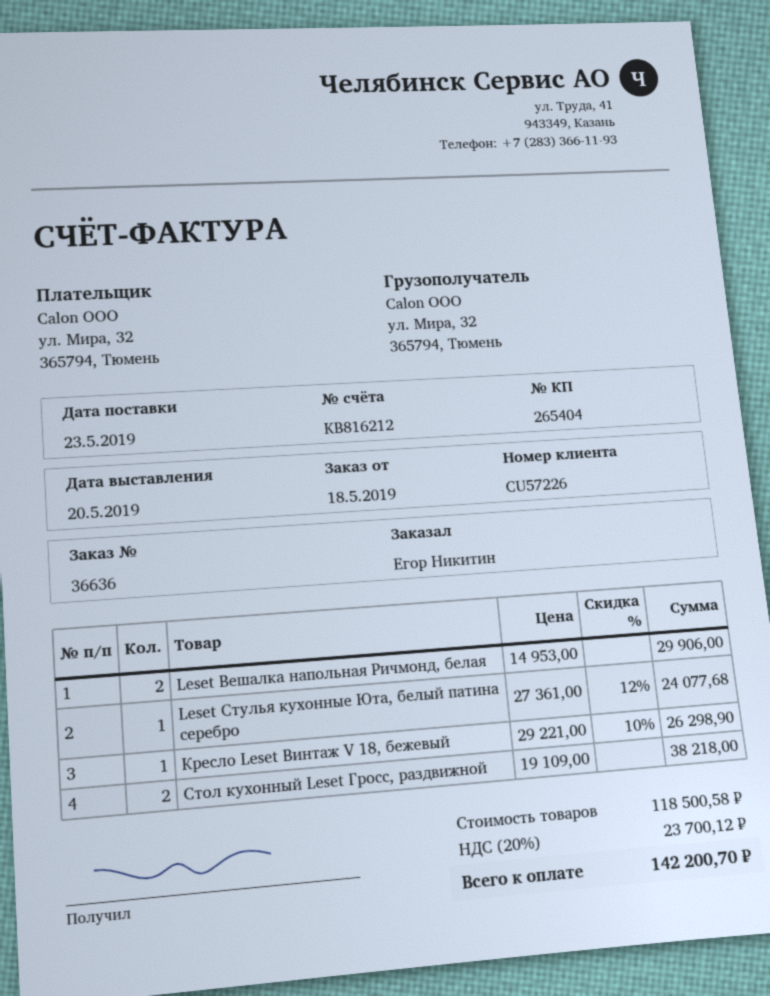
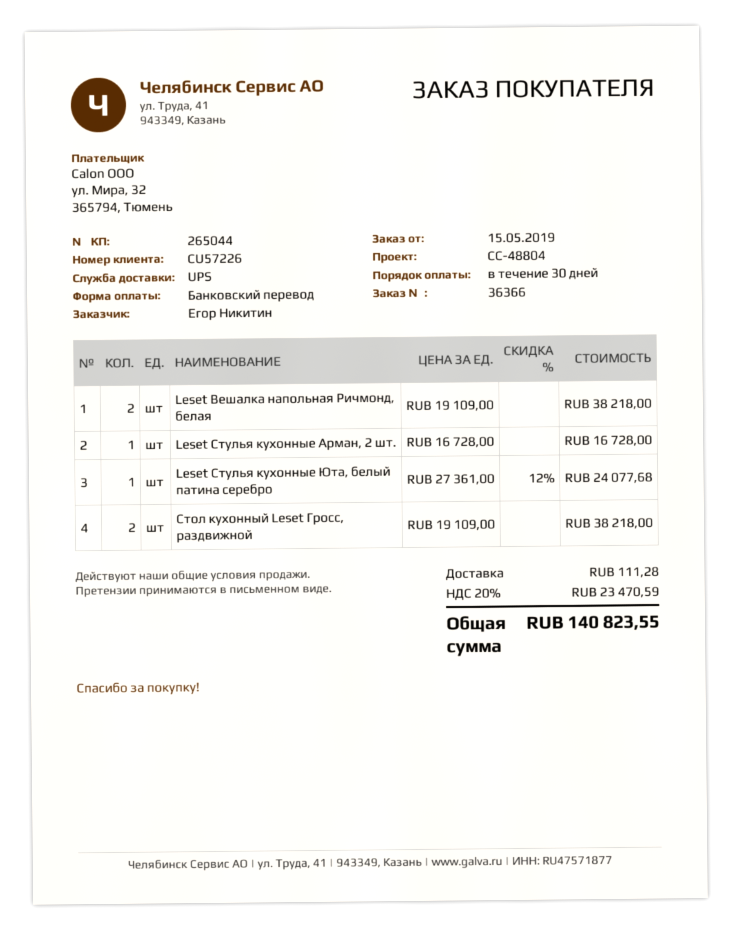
quote number: 265404 -> 265044
order number: 36636 -> 36366
order date: 2019-05-18 -> 2019-05-15
Leset Вешалка напольная Ричмонд, белая: 2 x 14953.00 = 29906.00 -> 2 x 19109.00 = 38218.00
Кресло Leset Винтаж V 18, бежевый: 1 x 29221.00 - 10% = 26298.90 -> none
Leset Стулья кухонные Арман, 2 шт.: none -> 1 x 16728.00 = 16728.00
shipping: none -> 111.28
tax: 20% = 23700.12 -> 20% = 23470.59
total: 142200.70 -> 140823.55

